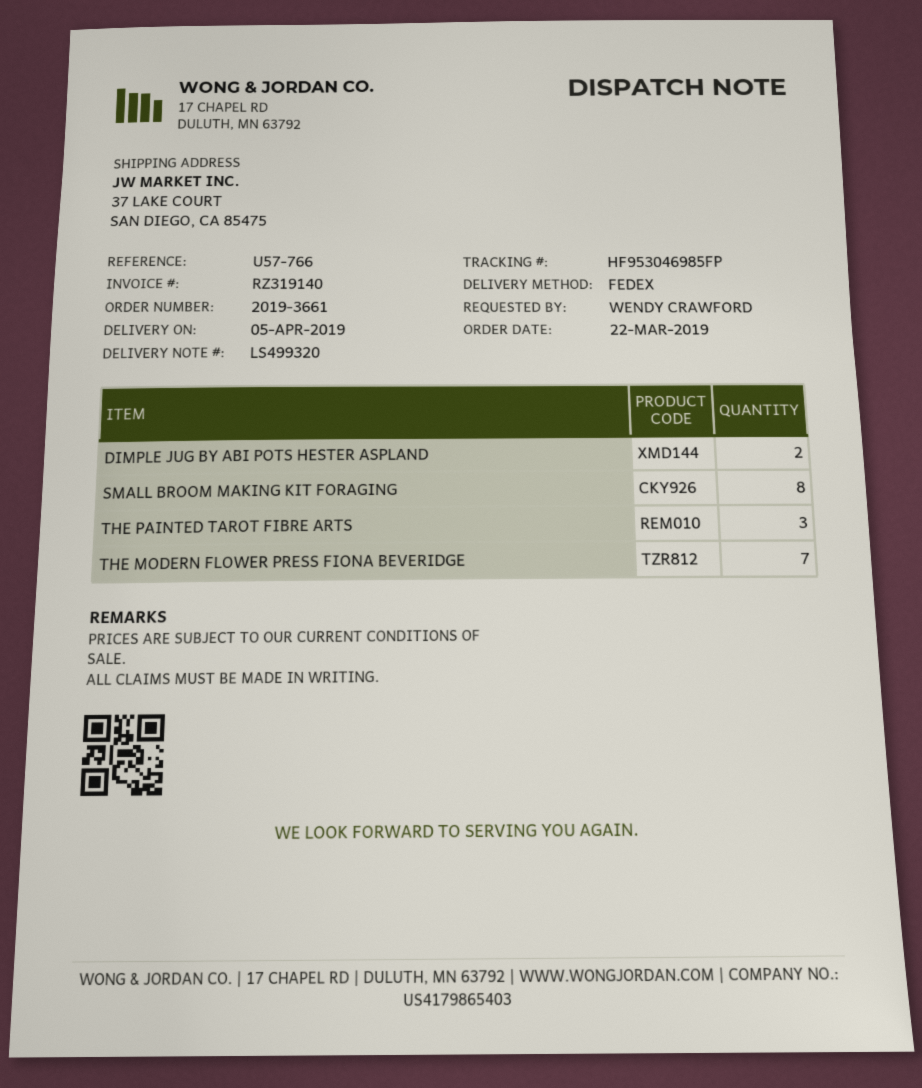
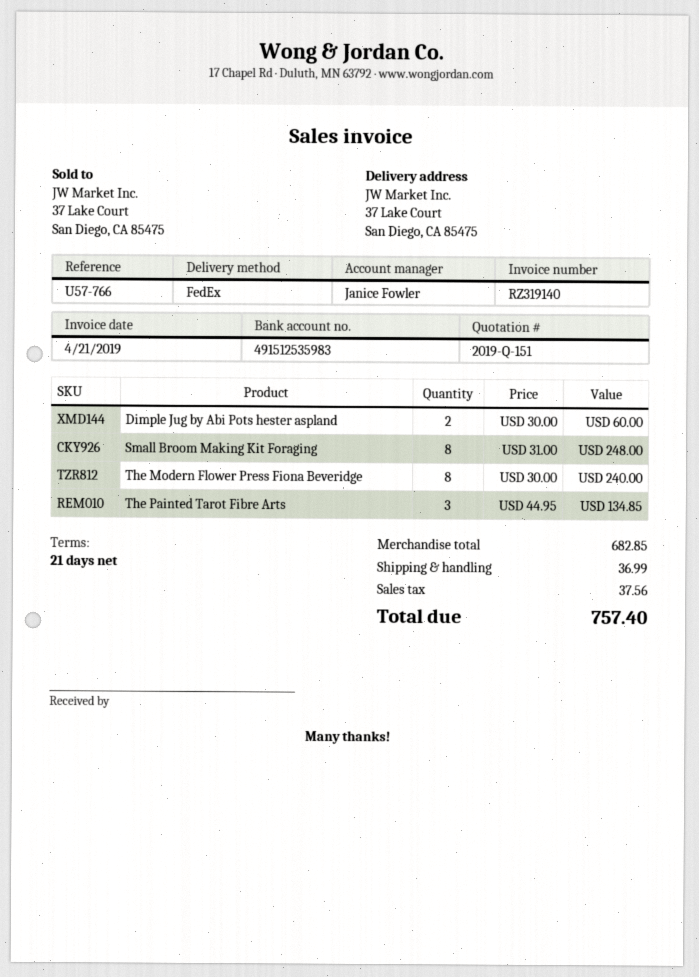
THE MODERN FLOWER PRESS FIONA BEVERIDGE: 7 -> 8

